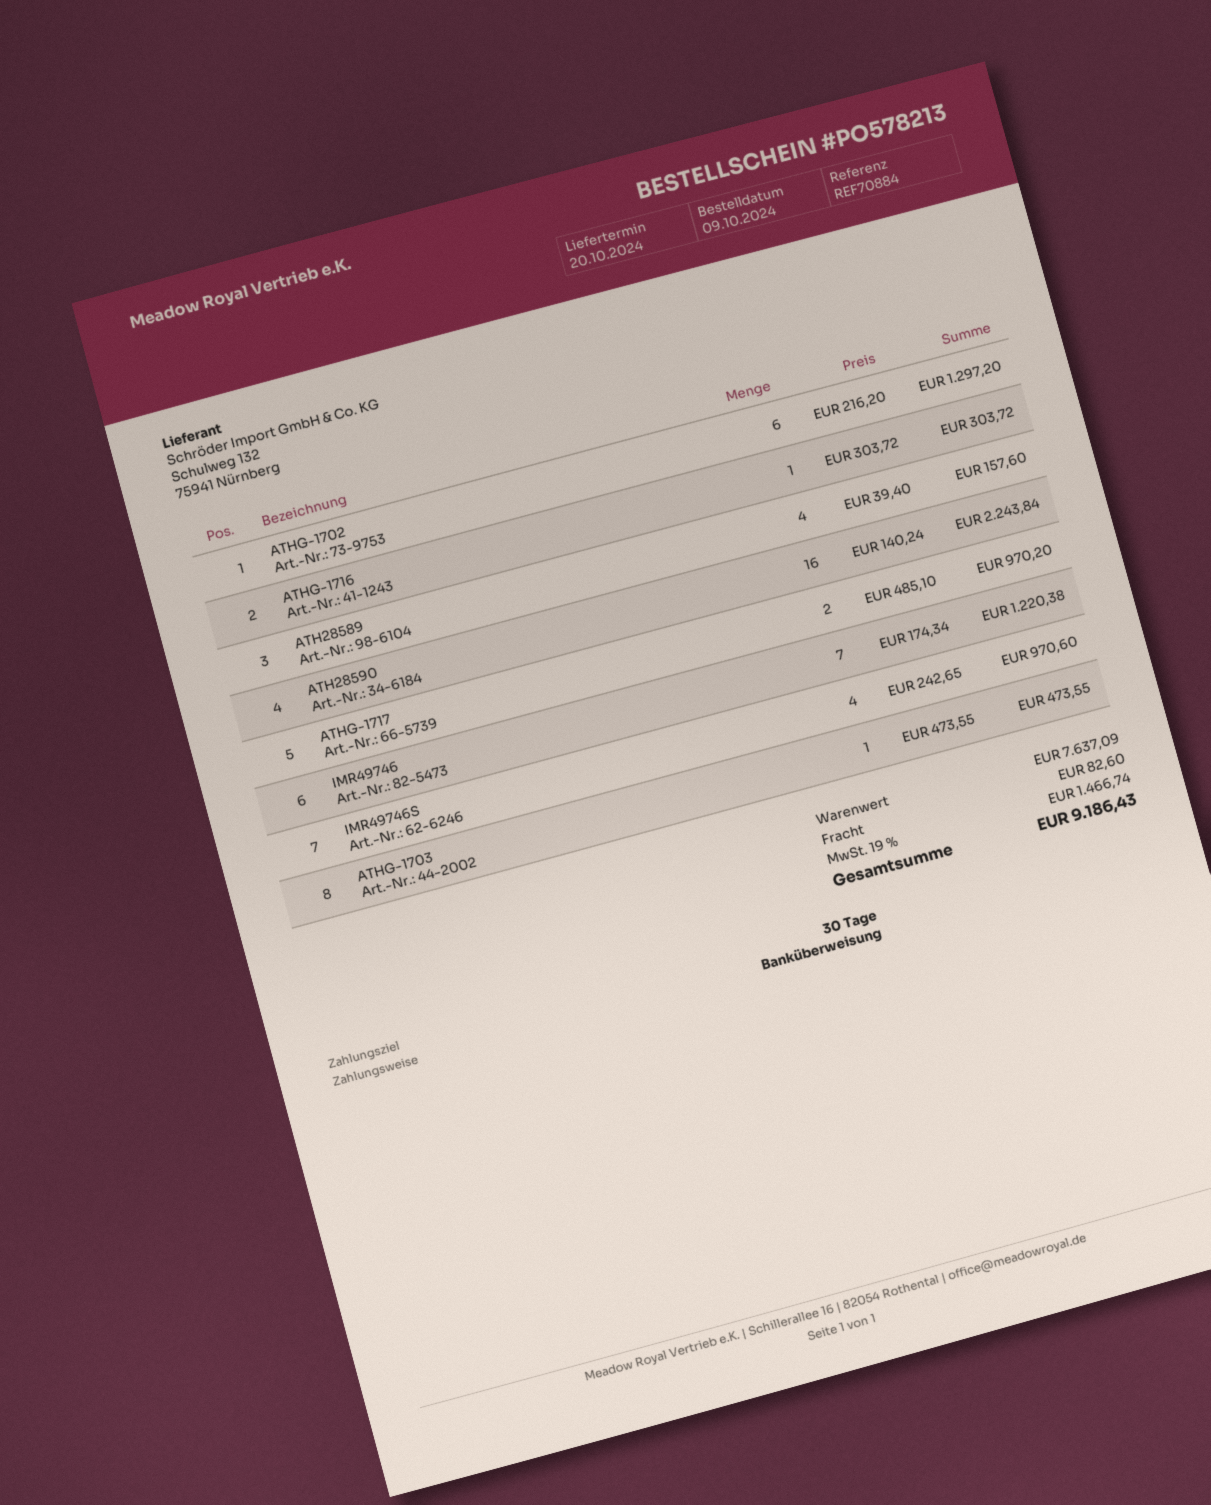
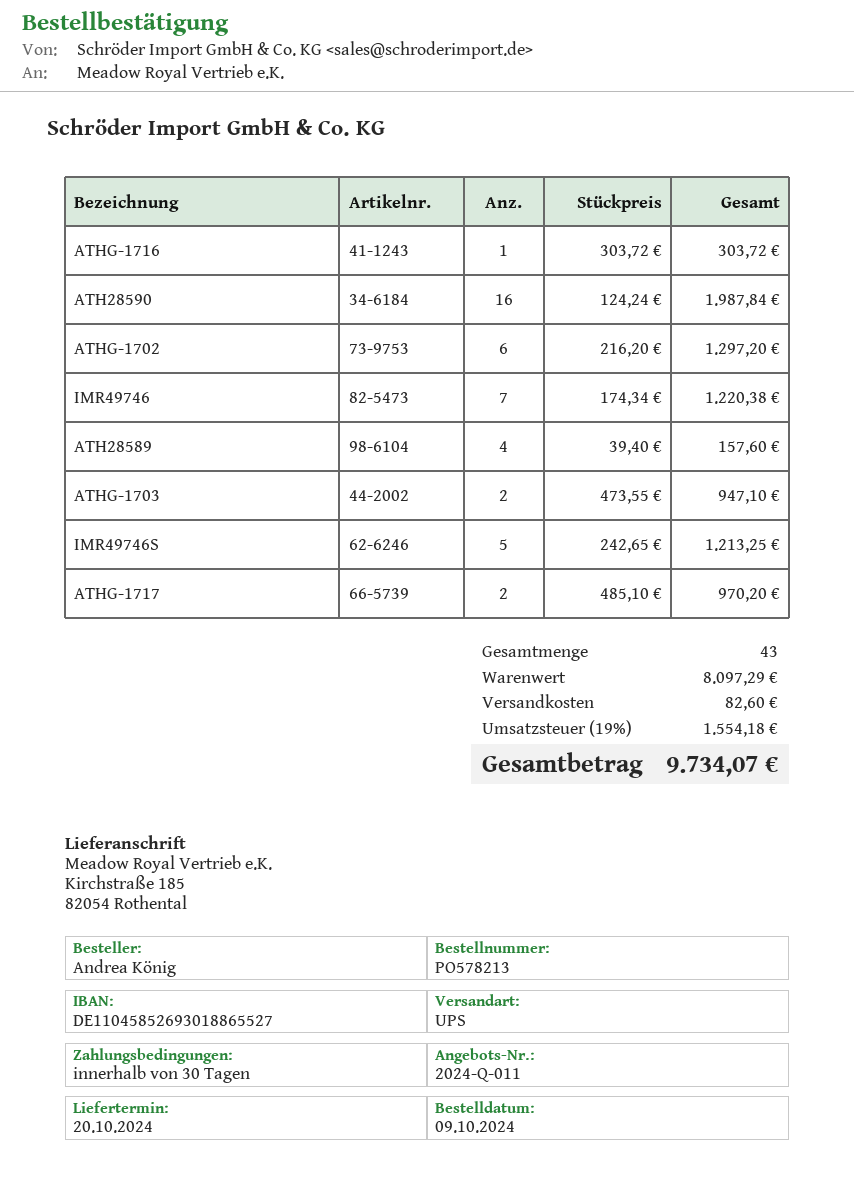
ATH28590: 16 x 140.24 = 2243.84 -> 16 x 124.24 = 1987.84
IMR49746S: 4 x 242.65 = 970.60 -> 5 x 242.65 = 1213.25
ATHG-1703: 1 x 473.55 = 473.55 -> 2 x 473.55 = 947.10
subtotal: 7637.09 -> 8097.29
tax: 19% = 1466.74 -> 19% = 1554.18
total: 9186.43 -> 9734.07

